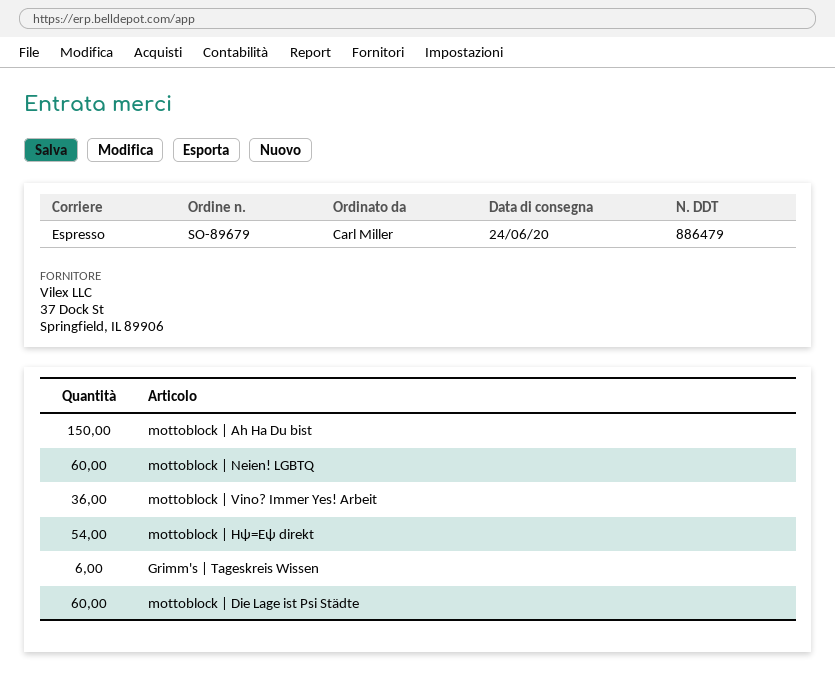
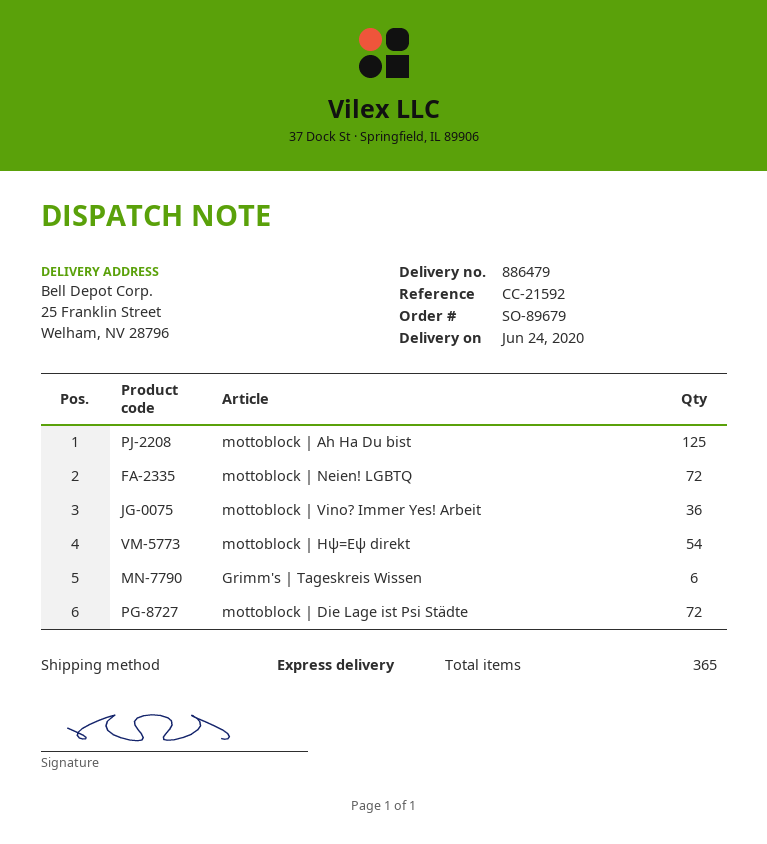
mottoblock | Ah Ha Du bist: 150 -> 125
mottoblock | Neien! LGBTQ: 60 -> 72
mottoblock | Die Lage ist Psi Städte: 60 -> 72

